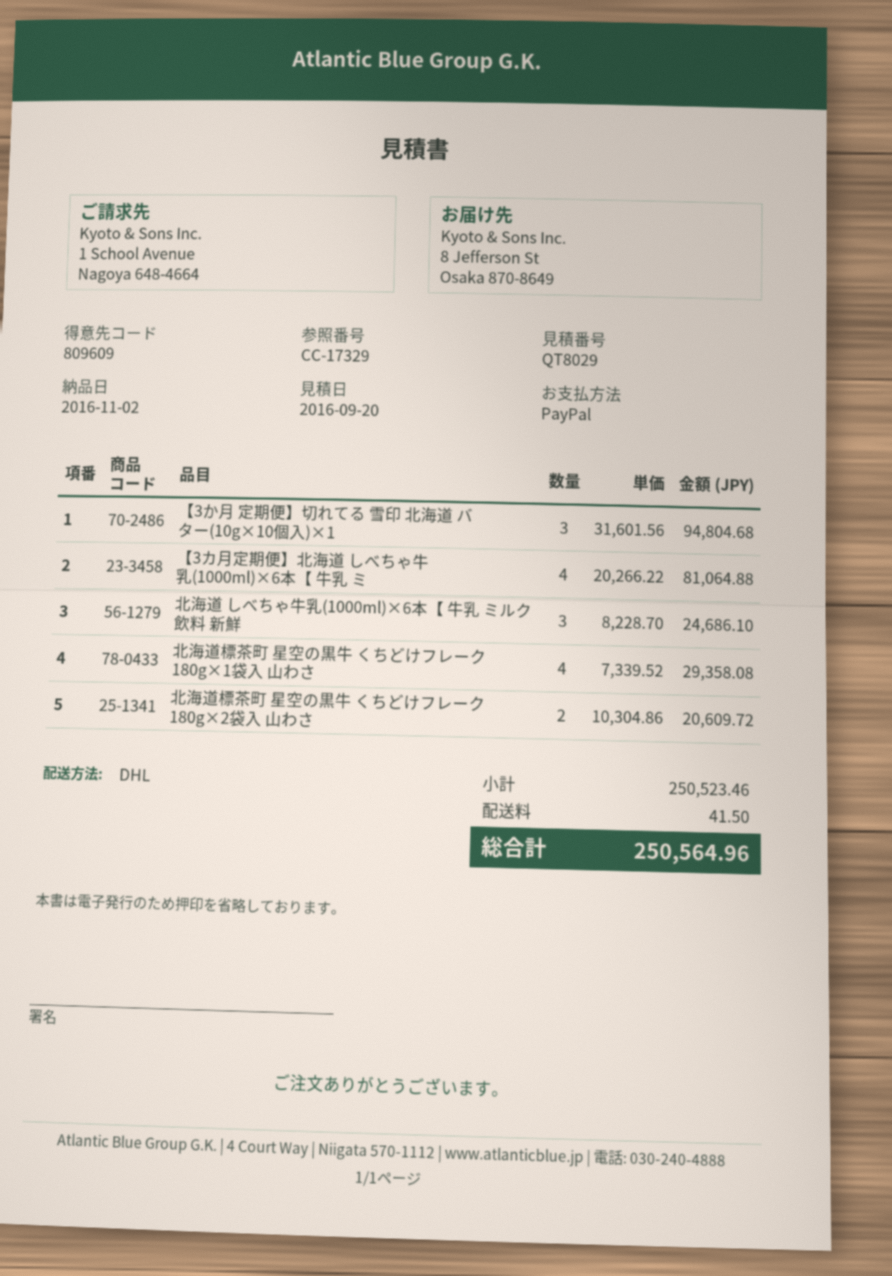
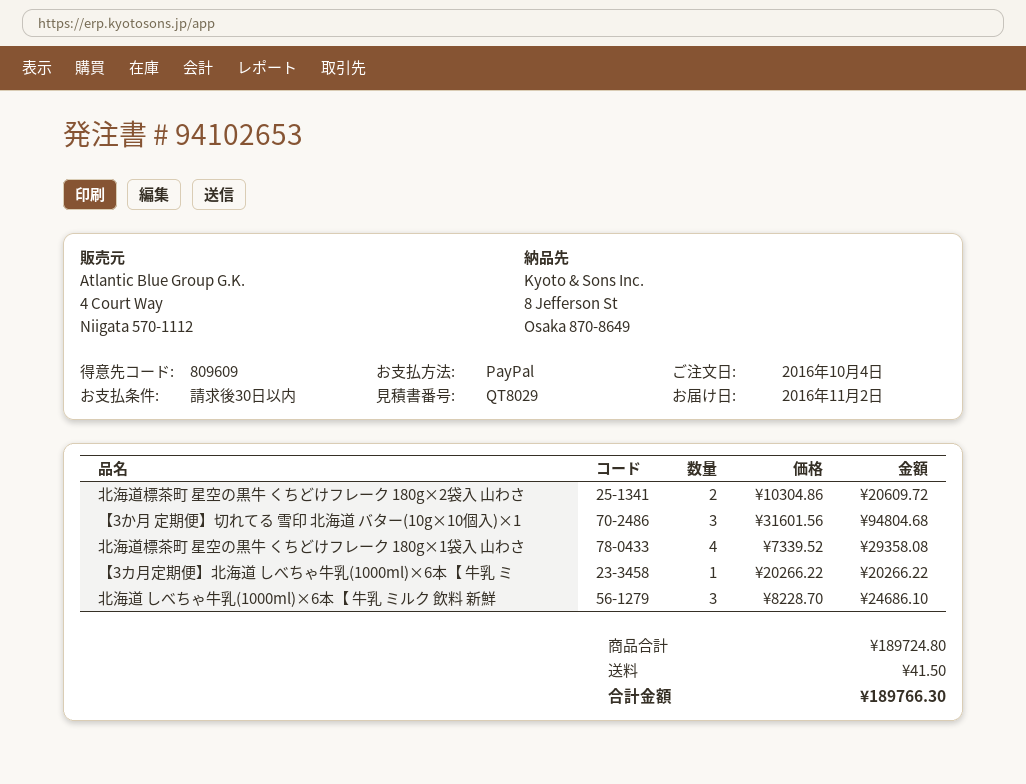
【3カ月定期便】北海道 しべちゃ牛乳(1000ml)×6本【 牛乳 ミ: 4 x 20266.22 = 81064.88 -> 1 x 20266.22 = 20266.22
subtotal: 250523.46 -> 189724.80
total: 250564.96 -> 189766.30

